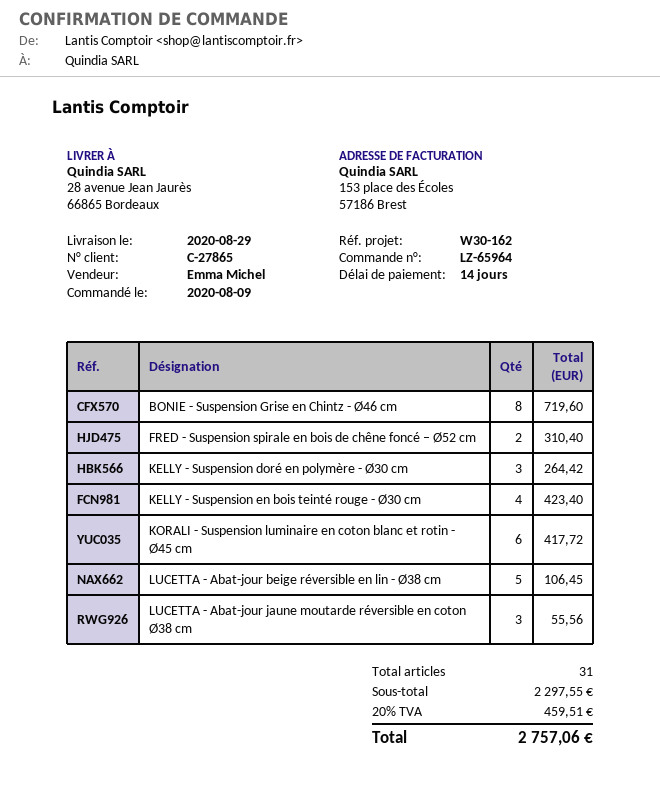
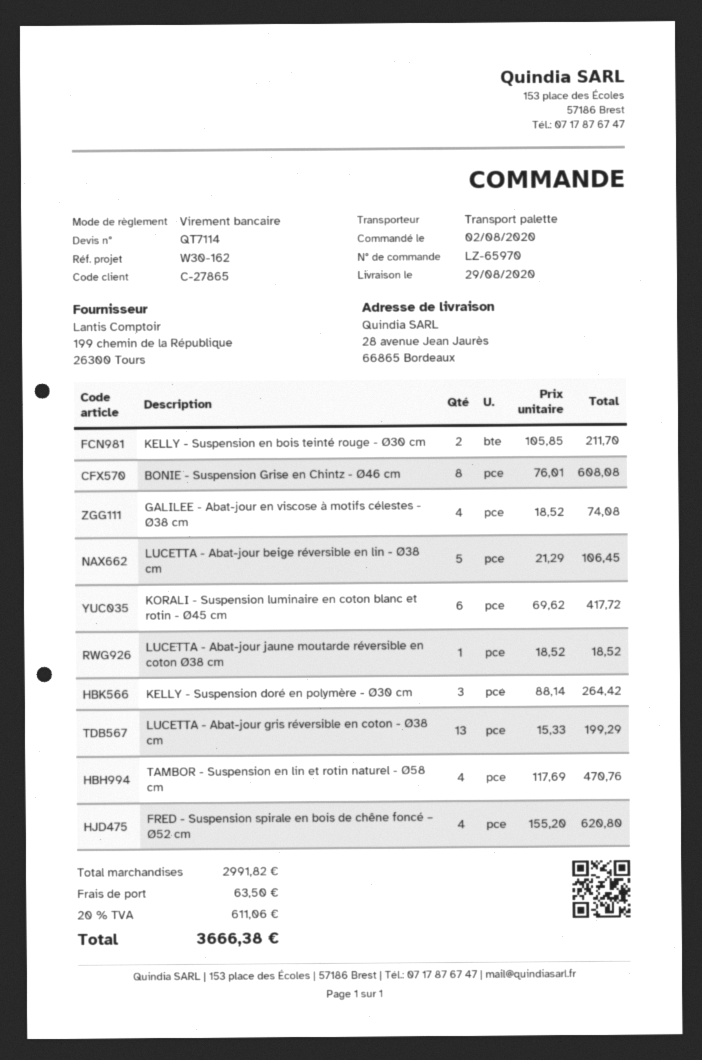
order number: LZ-65964 -> LZ-65970
order date: 2020-08-09 -> 2020-08-02
BONIE - Suspension Grise en Chintz - Ø46 cm: 8 for 719.60 -> 8 for 608.08
FRED - Suspension spirale en bois de chêne foncé – Ø52 cm: 2 for 310.40 -> 4 for 620.80
KELLY - Suspension en bois teinté rouge - Ø30 cm: 4 for 423.40 -> 2 for 211.70
LUCETTA - Abat-jour jaune moutarde réversible en coton Ø38 cm: 3 for 55.56 -> 1 for 18.52
GALILEE - Abat-jour en viscose à motifs célestes - Ø38 cm: none -> 4 for 74.08
LUCETTA - Abat-jour gris réversible en coton - Ø38 cm: none -> 13 for 199.29
TAMBOR - Suspension en lin et rotin naturel - Ø58 cm: none -> 4 for 470.76
subtotal: 2297.55 -> 2991.82
shipping: none -> 63.50
tax: 20% = 459.51 -> 20% = 611.06
total: 2757.06 -> 3666.38

